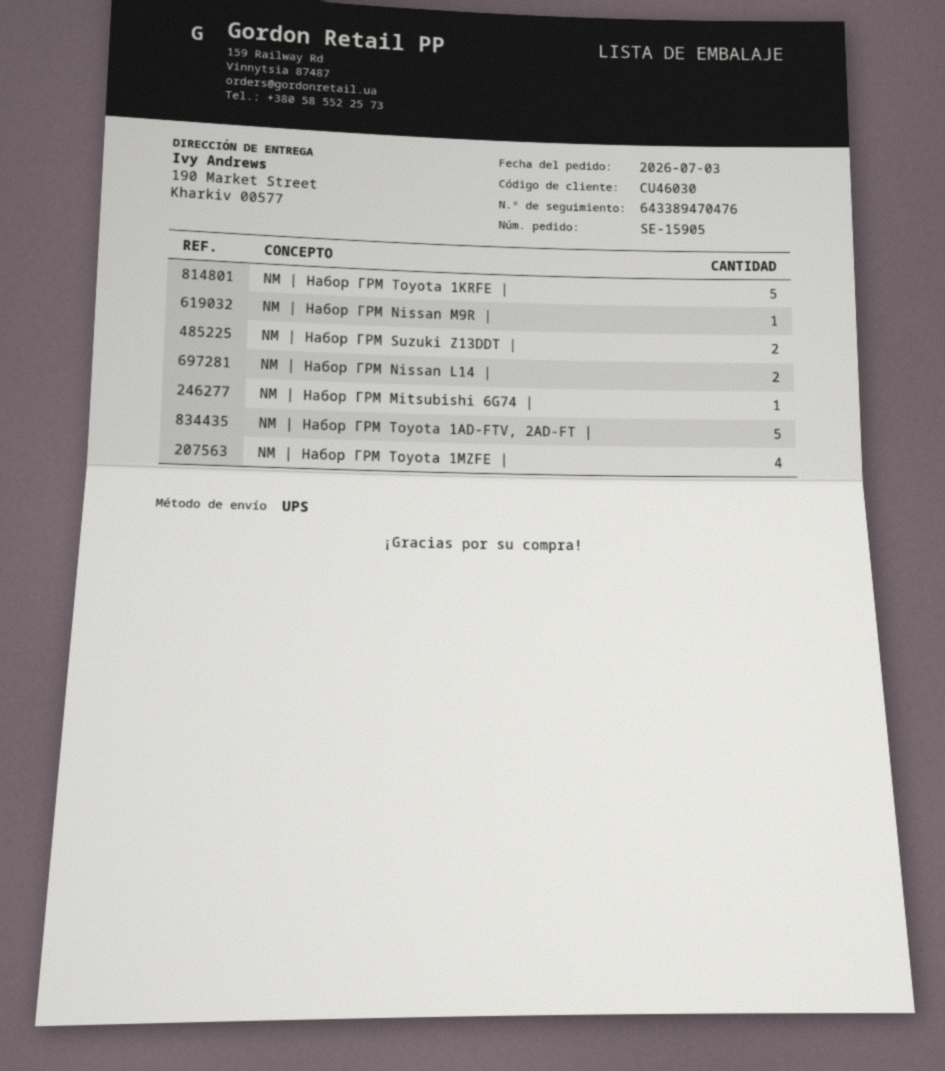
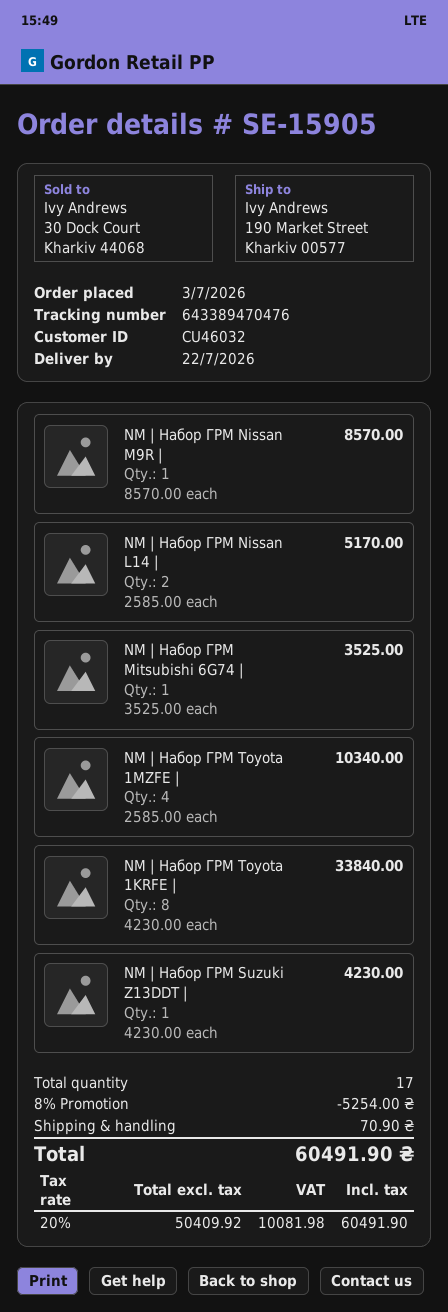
customer number: CU46030 -> CU46032
NM | Набор ГРМ Toyota 1KRFE |: 5 -> 8
NM | Набор ГРМ Suzuki Z13DDT |: 2 -> 1
NM | Набор ГРМ Toyota 1AD-FTV, 2AD-FT |: 5 -> none

